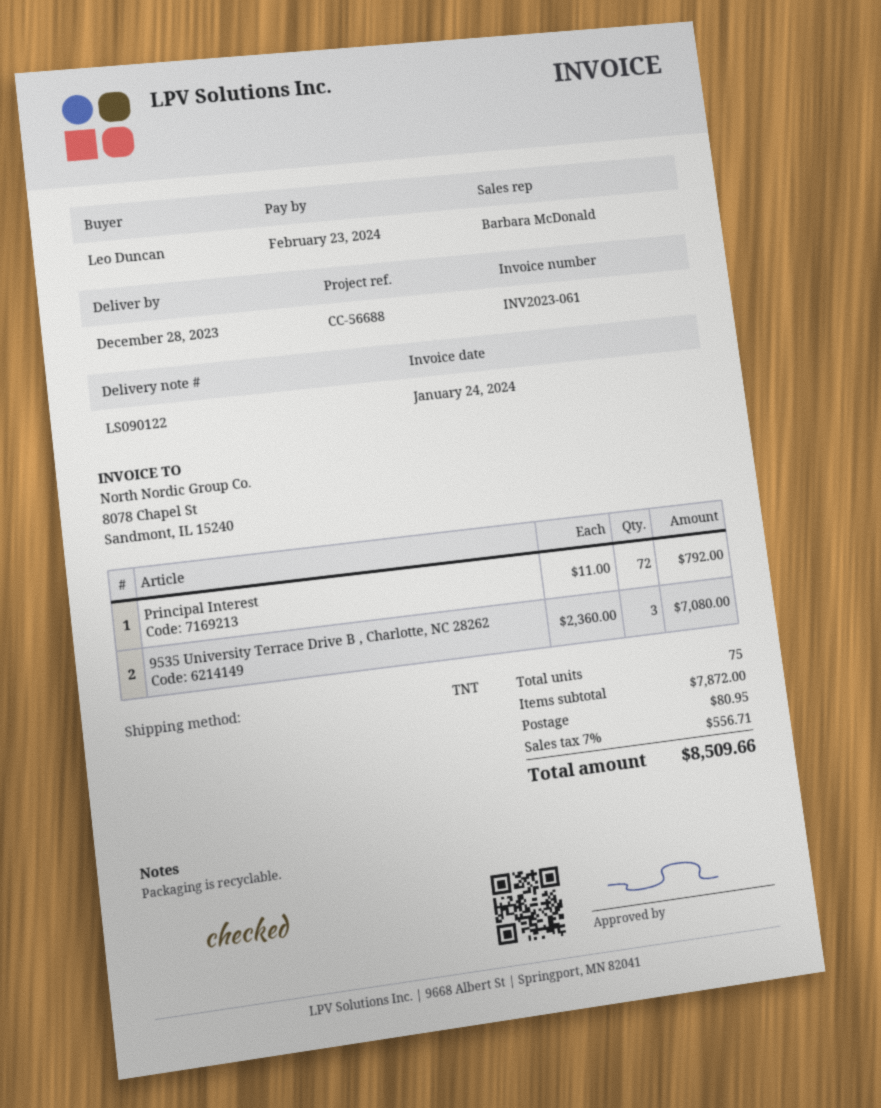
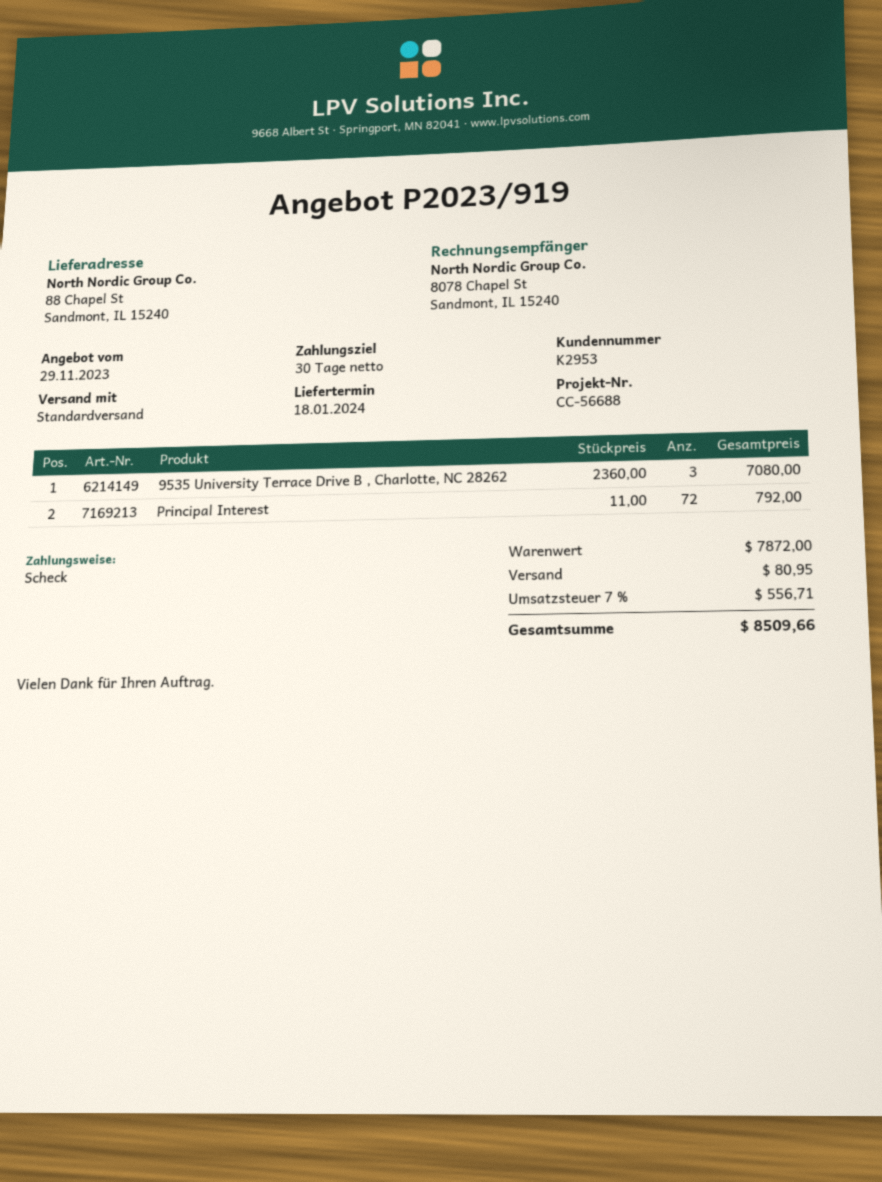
delivery date: 2023-12-28 -> 2024-01-18
shipping method: TNT -> standard

